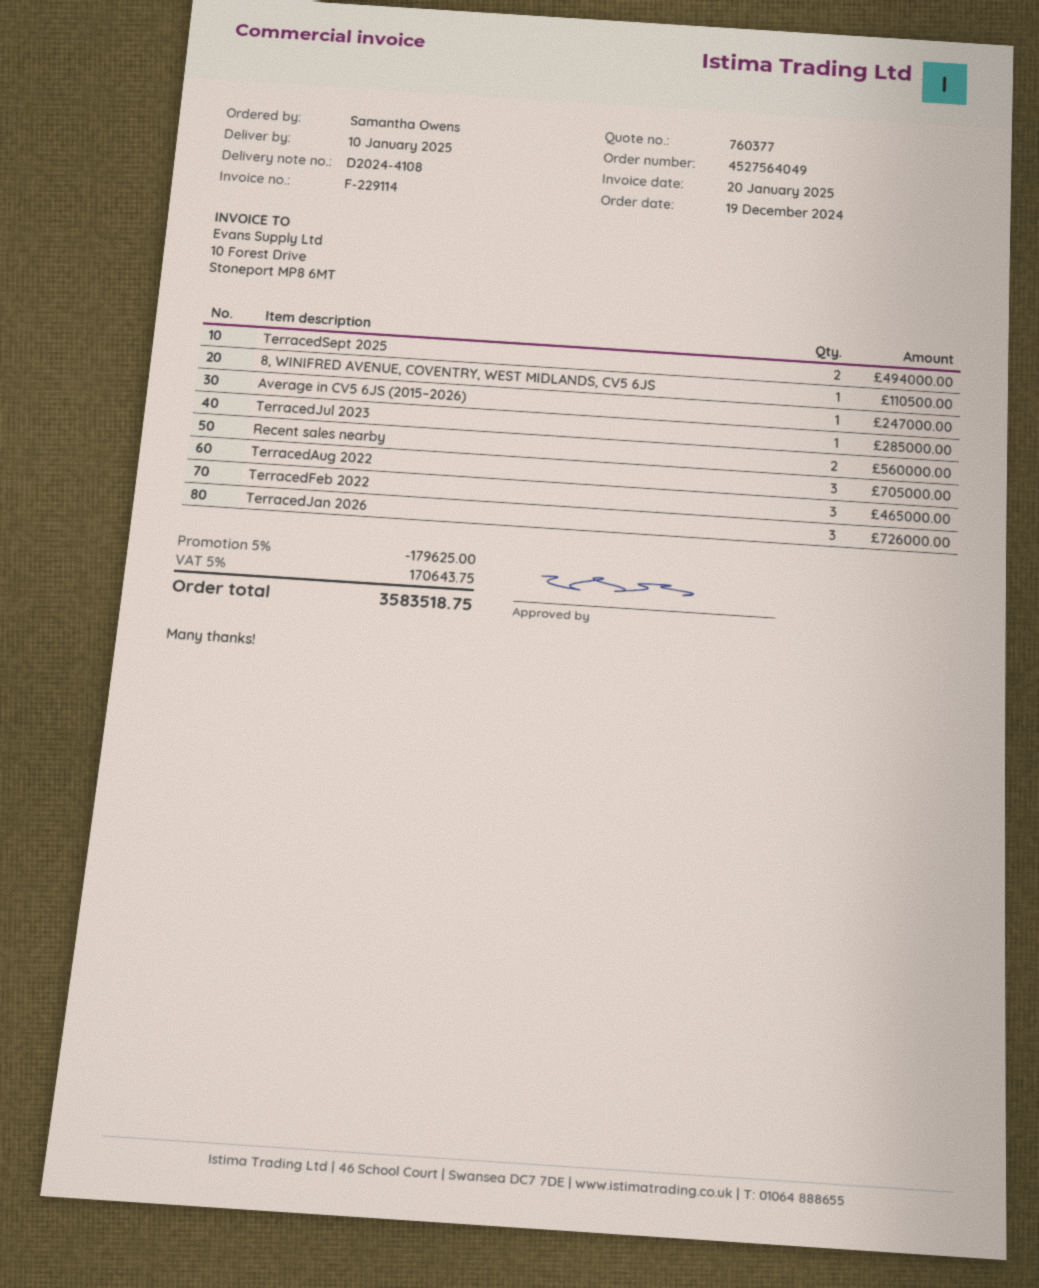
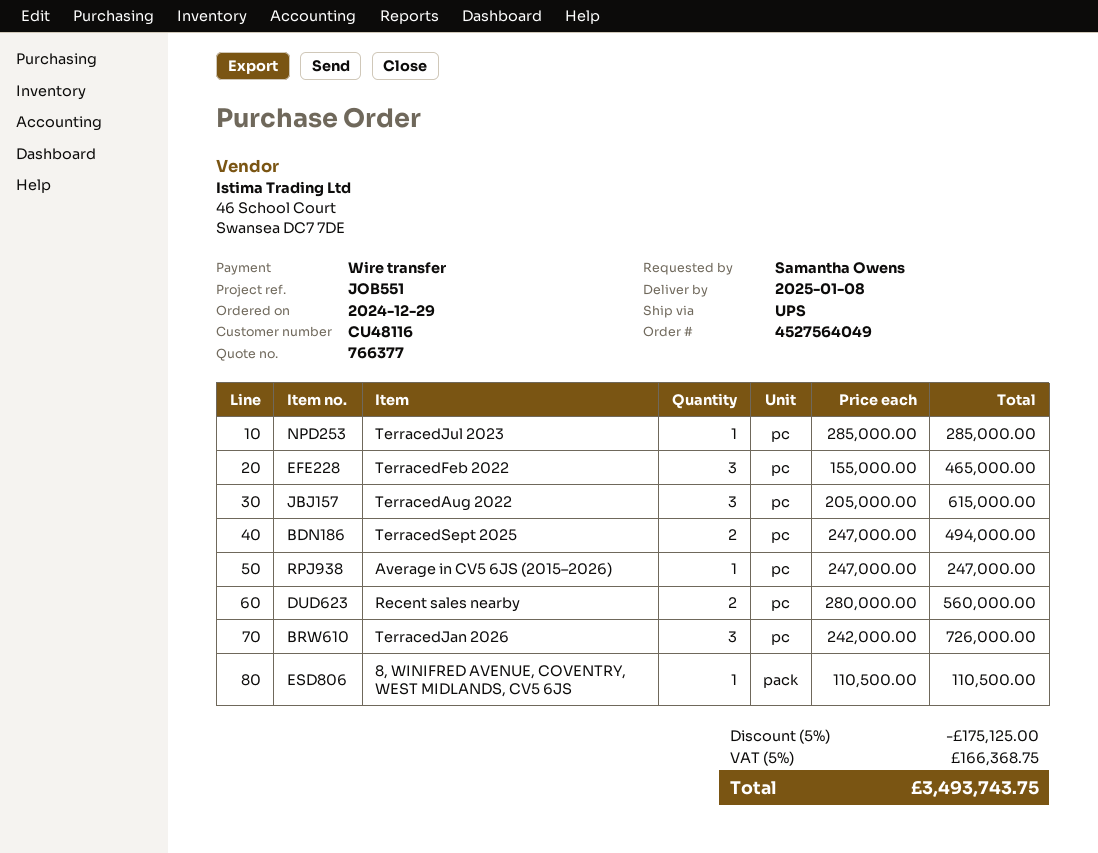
quote number: 760377 -> 766377
order date: 2024-12-19 -> 2024-12-29
delivery date: 2025-01-10 -> 2025-01-08
TerracedAug 2022: 3 for 705000.00 -> 3 for 615000.00
discount: 5% = 179625.00 -> 5% = 175125.00
tax: 5% = 170643.75 -> 5% = 166368.75
total: 3583518.75 -> 3493743.75

